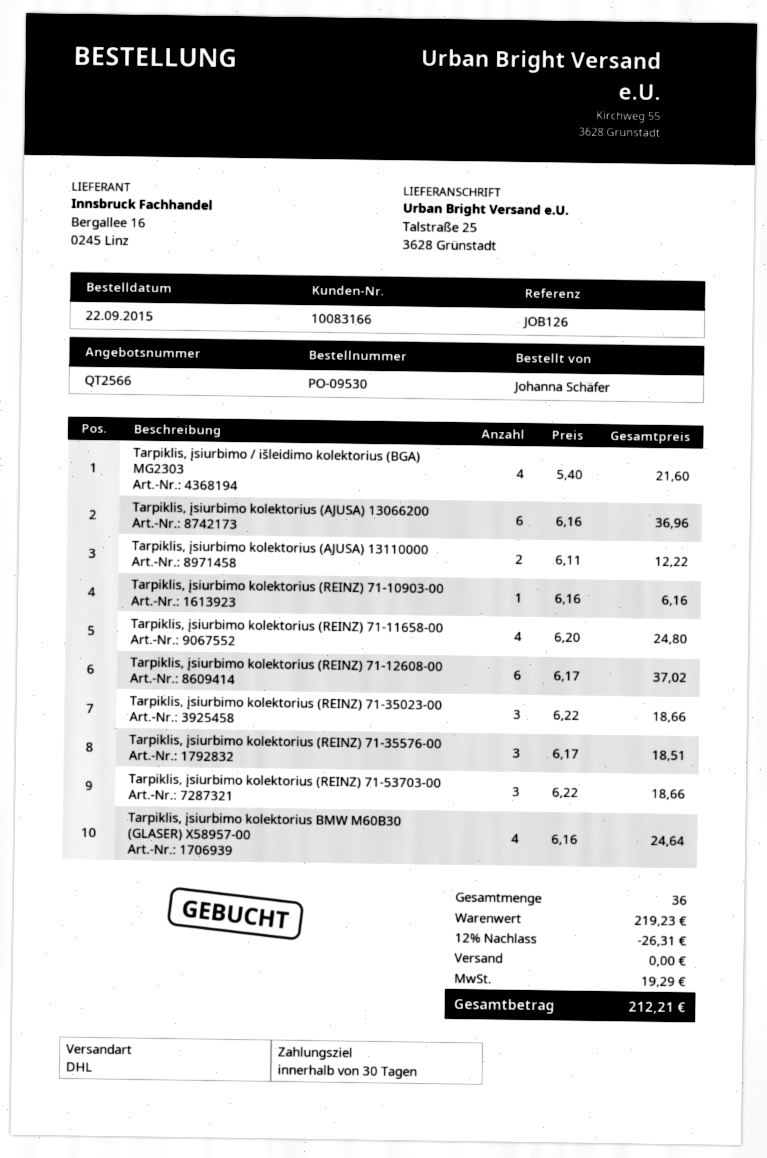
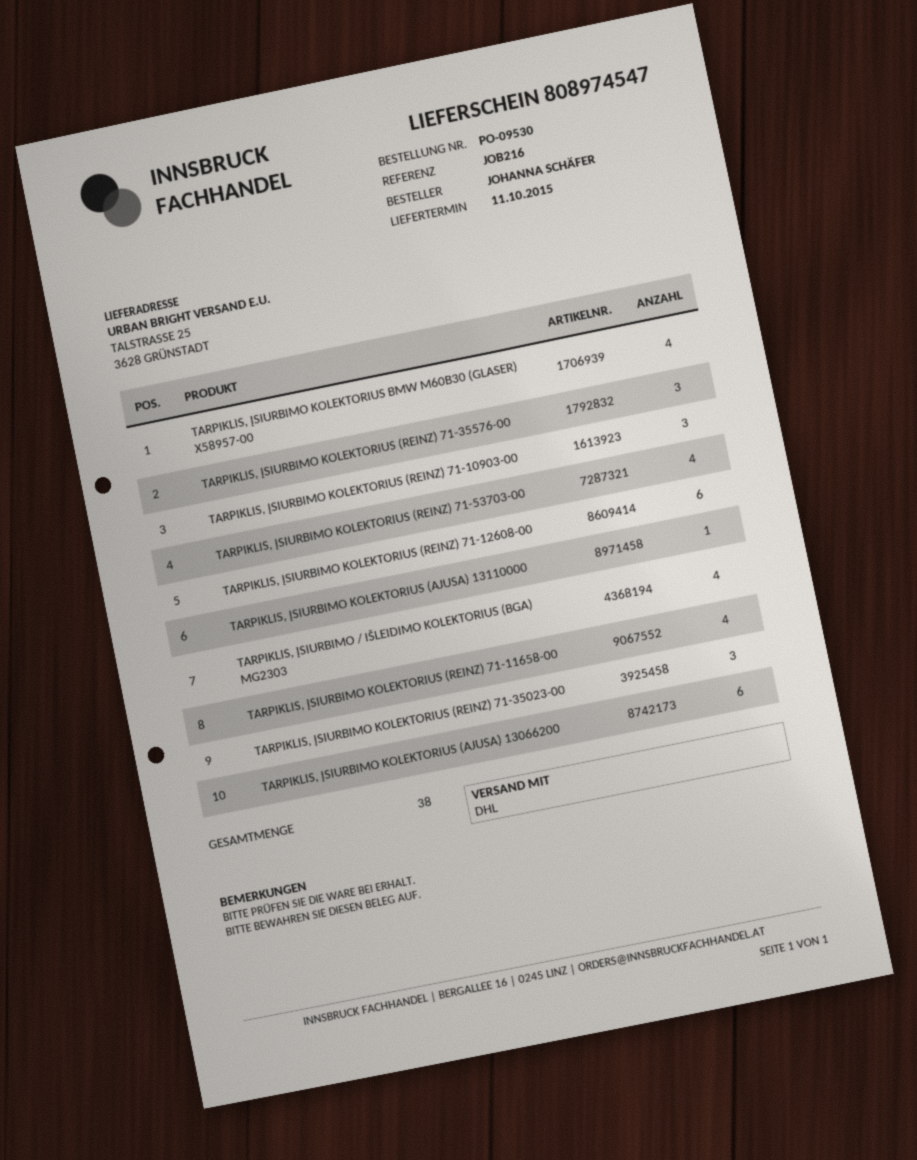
reference: JOB126 -> JOB216
Tarpiklis, įsiurbimo kolektorius (AJUSA) 13110000: 2 -> 1
Tarpiklis, įsiurbimo kolektorius (REINZ) 71-10903-00: 1 -> 3
Tarpiklis, įsiurbimo kolektorius (REINZ) 71-53703-00: 3 -> 4
total quantity: 36 -> 38

